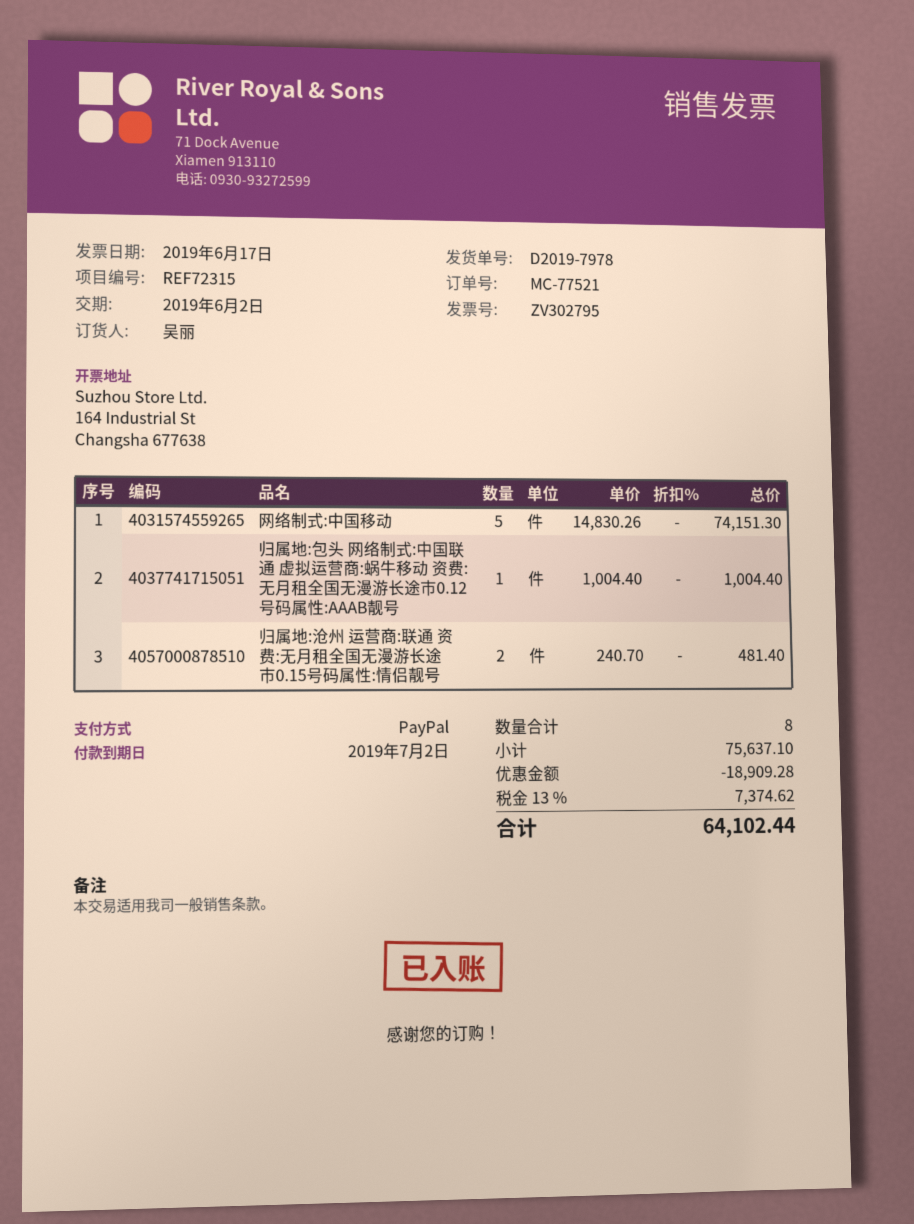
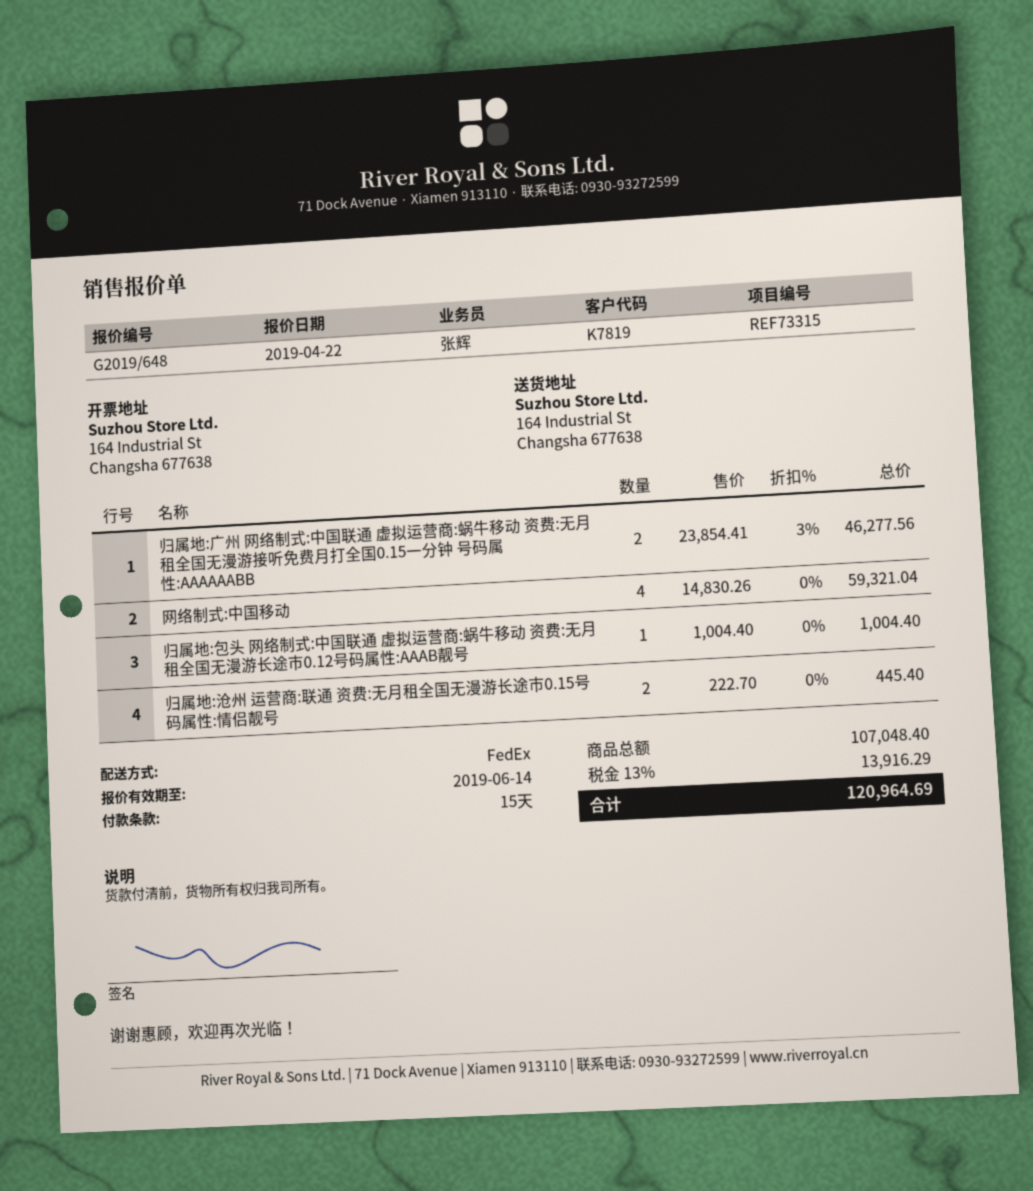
reference: REF72315 -> REF73315
网络制式:中国移动: 5 x 14830.26 = 74151.30 -> 4 x 14830.26 = 59321.04
归属地:沧州 运营商:联通 资费:无月租全国无漫游长途市0.15号码属性:情侣靓号: 2 x 240.70 = 481.40 -> 2 x 222.70 = 445.40
归属地:广州 网络制式:中国联通 虚拟运营商:蜗牛移动 资费:无月租全国无漫游接听免费月打全国0.15一分钟 号码属性:AAAAAABB: none -> 2 x 23854.41 - 3% = 46277.56
subtotal: 75637.10 -> 107048.40
discount: 18909.28 -> none
tax: 13% = 7374.62 -> 13% = 13916.29
total: 64102.44 -> 120964.69

